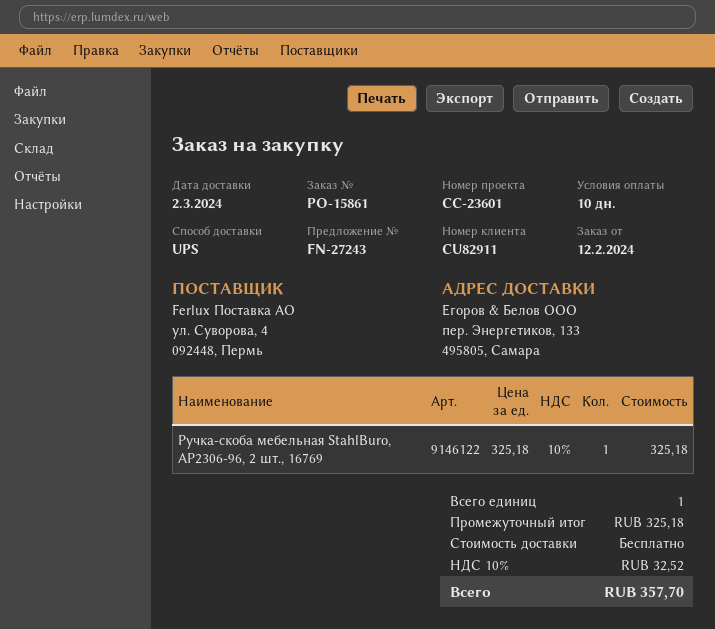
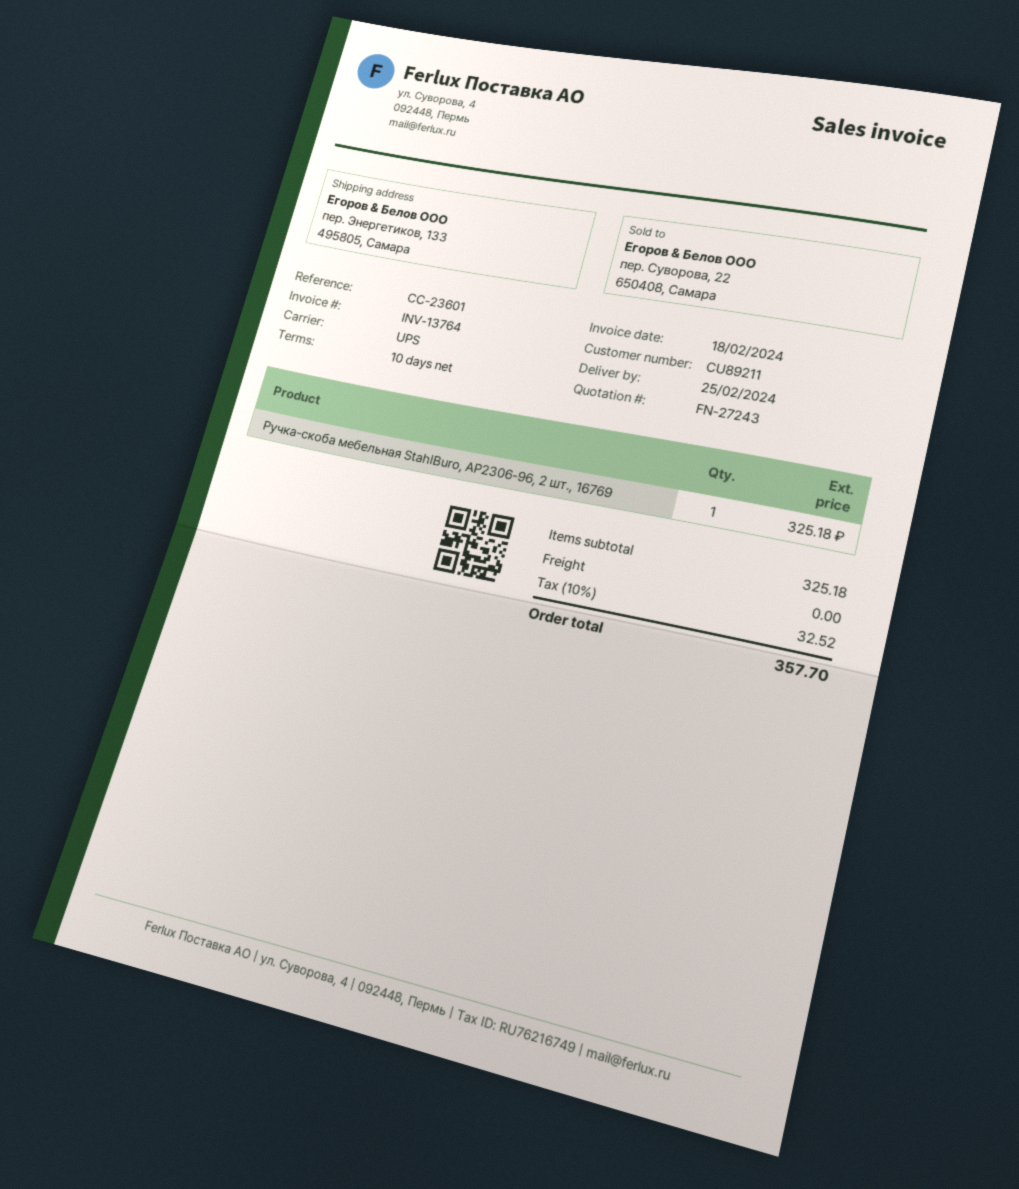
delivery date: 2024-03-02 -> 2024-02-25
customer number: CU82911 -> CU89211

